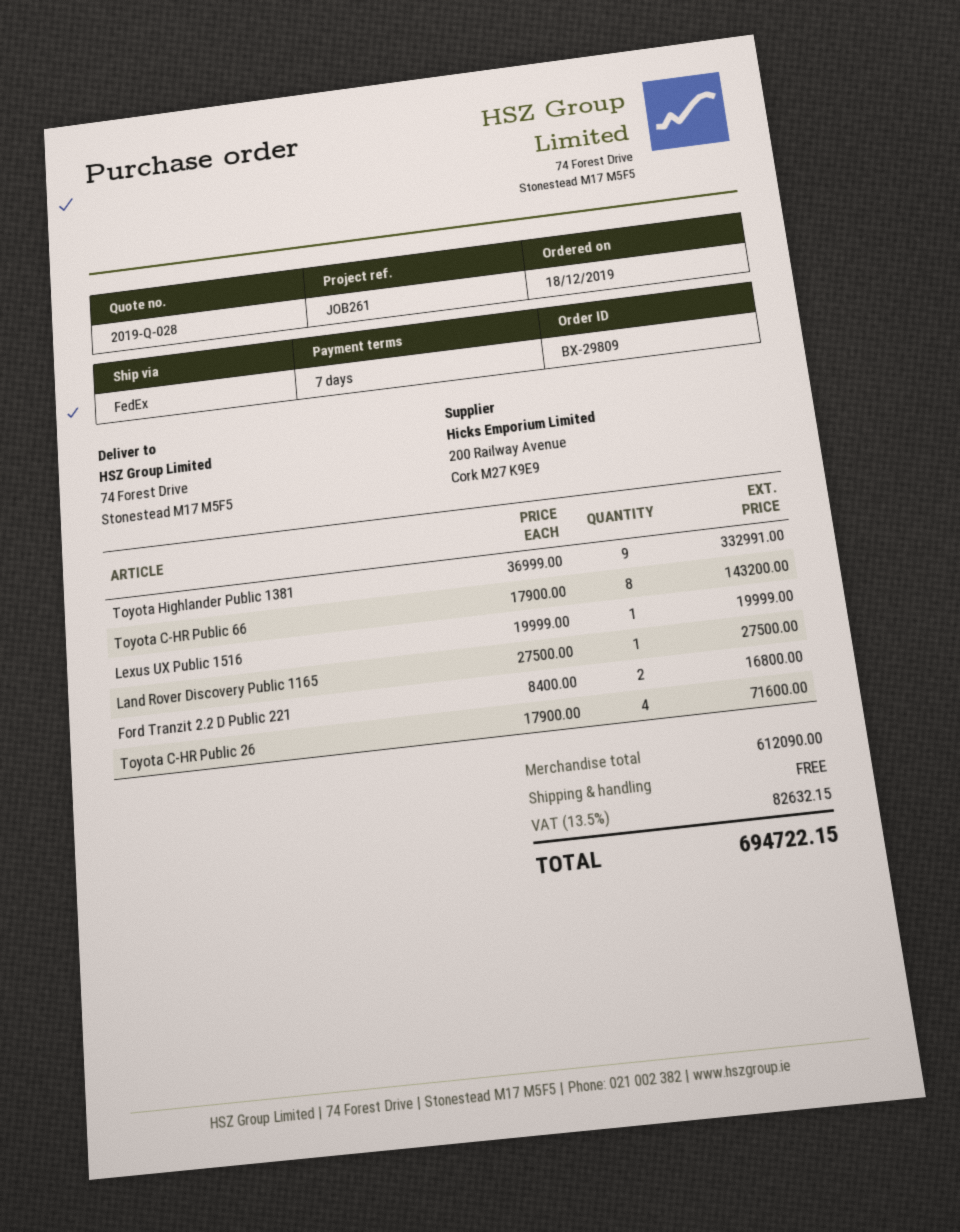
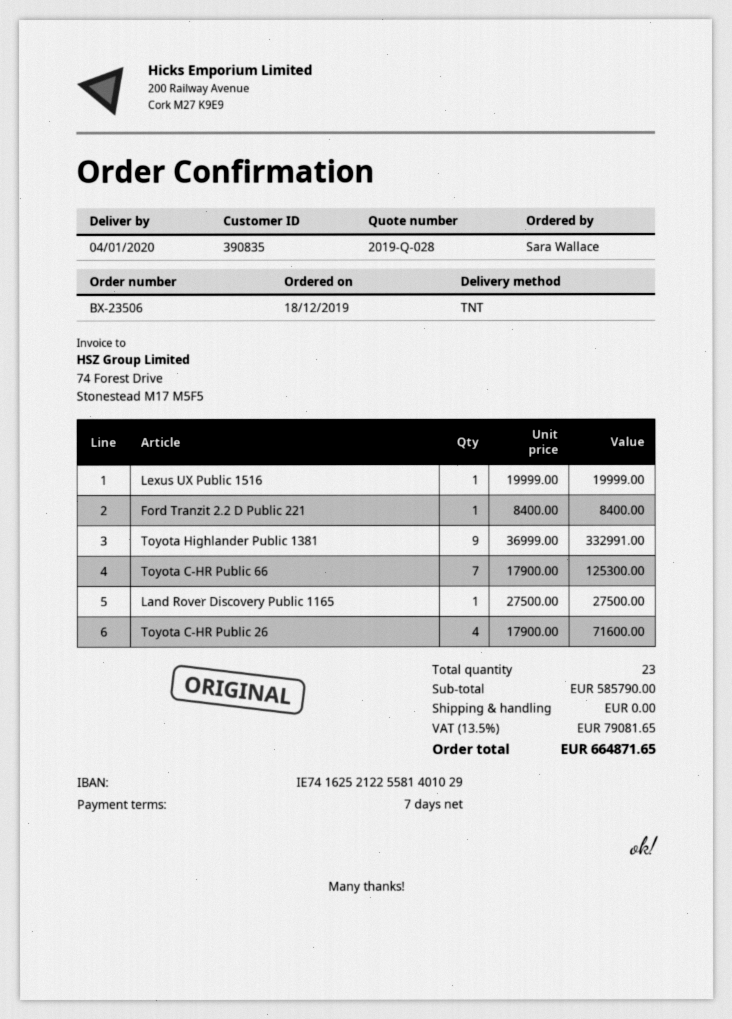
order number: BX-29809 -> BX-23506
shipping method: FedEx -> TNT
Toyota C-HR Public 66: 8 x 17900.00 = 143200.00 -> 7 x 17900.00 = 125300.00
Ford Tranzit 2.2 D Public 221: 2 x 8400.00 = 16800.00 -> 1 x 8400.00 = 8400.00
subtotal: 612090.00 -> 585790.00
tax: 13.5% = 82632.15 -> 13.5% = 79081.65
total: 694722.15 -> 664871.65

